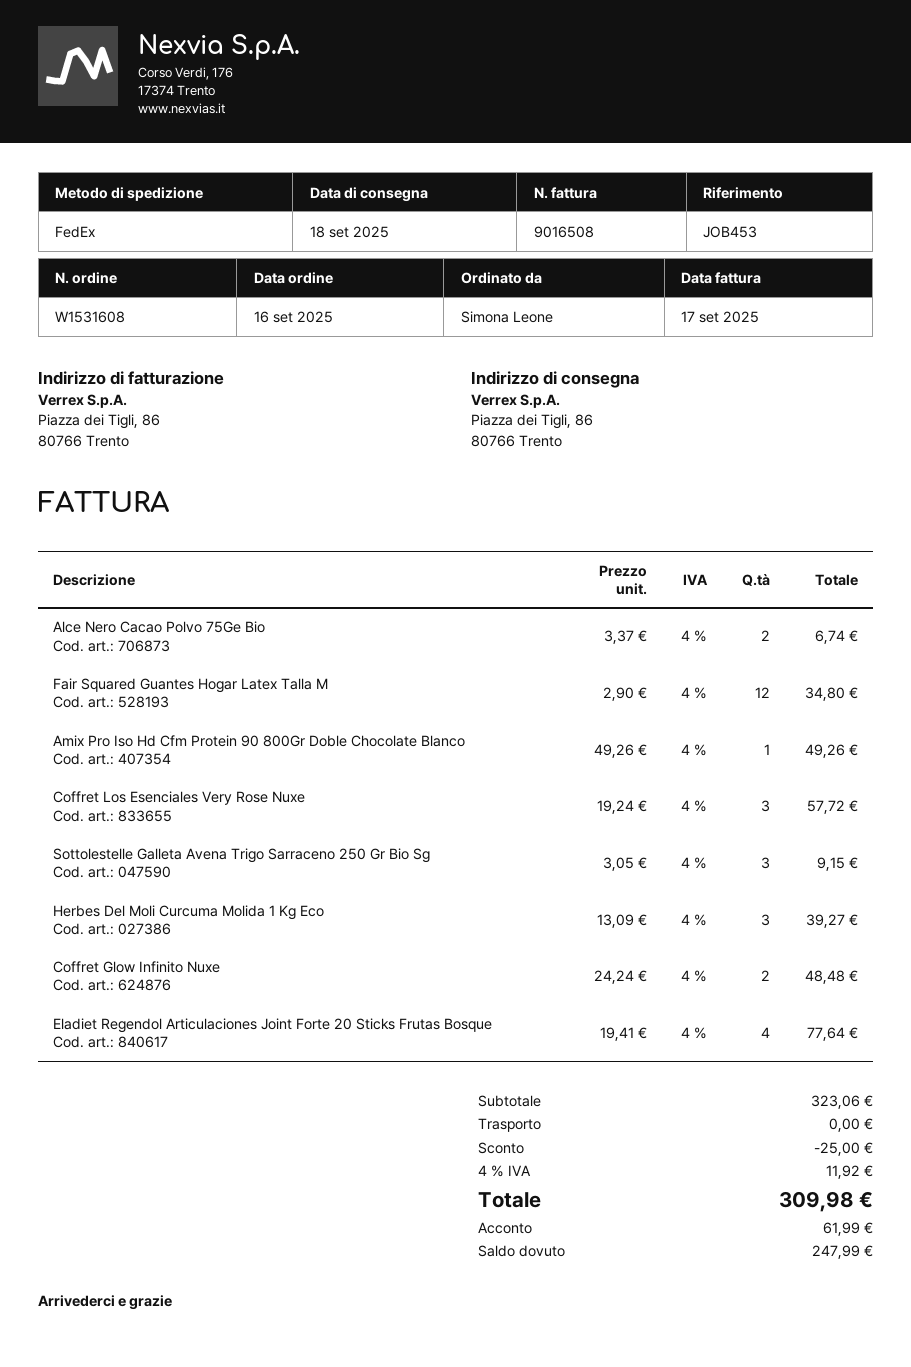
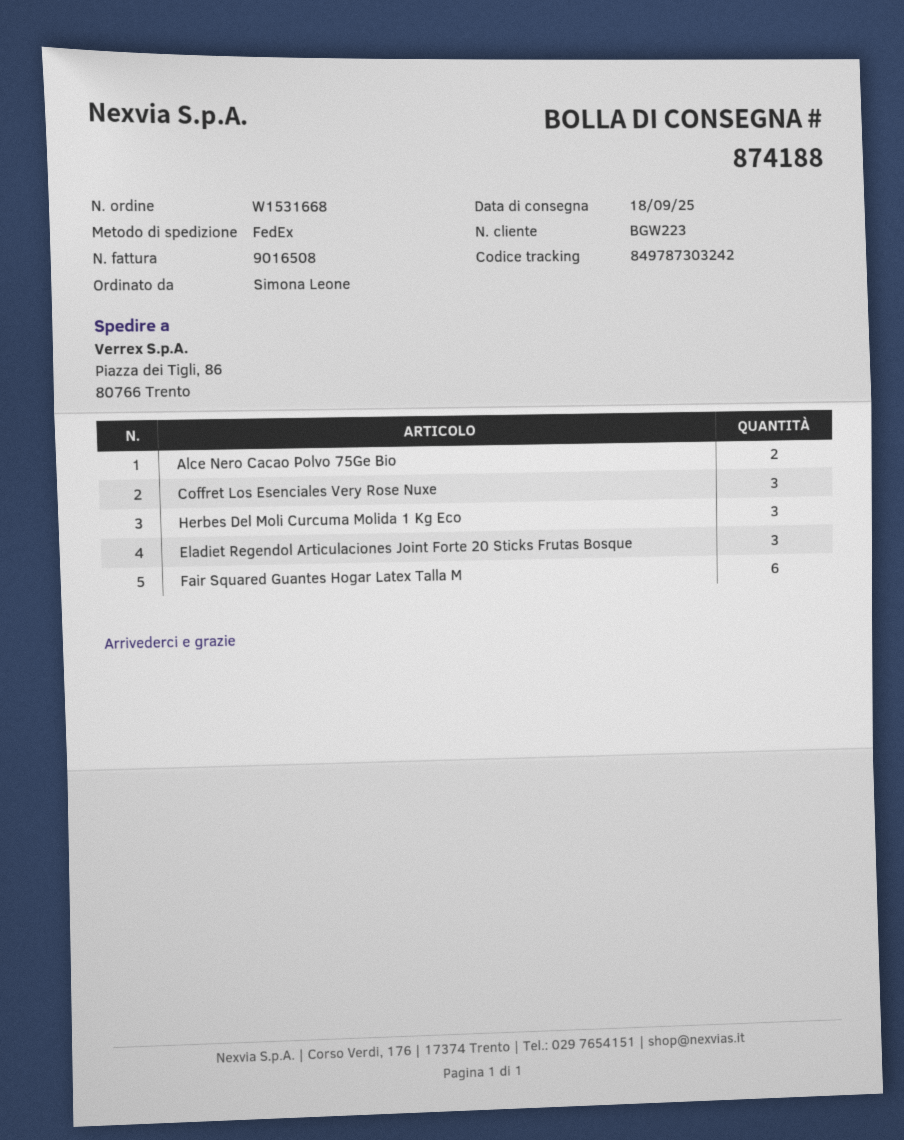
order number: W1531608 -> W1531668
Fair Squared Guantes Hogar Latex Talla M: 12 -> 6
Amix Pro Iso Hd Cfm Protein 90 800Gr Doble Chocolate Blanco: 1 -> none
Sottolestelle Galleta Avena Trigo Sarraceno 250 Gr Bio Sg: 3 -> none
Coffret Glow Infinito Nuxe: 2 -> none
Eladiet Regendol Articulaciones Joint Forte 20 Sticks Frutas Bosque: 4 -> 3

